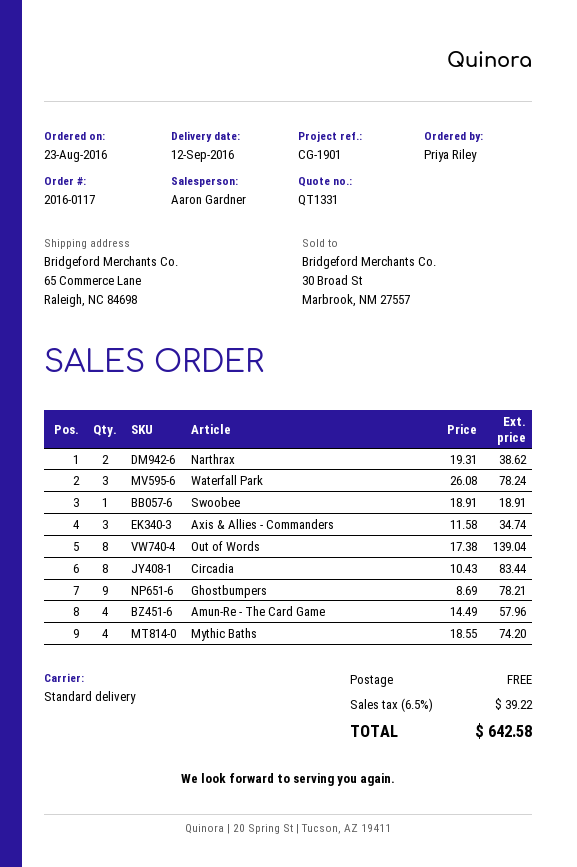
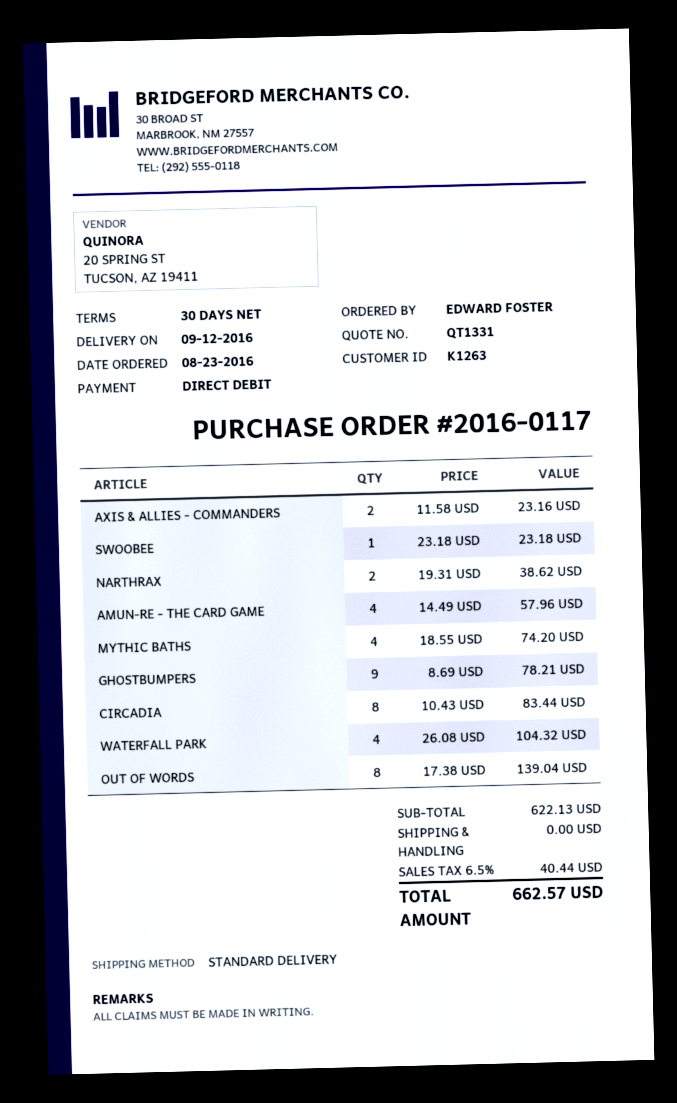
ordered by: Priya Riley -> EDWARD FOSTER
Waterfall Park: 3 x 26.08 = 78.24 -> 4 x 26.08 = 104.32
Swoobee: 1 x 18.91 = 18.91 -> 1 x 23.18 = 23.18
Axis & Allies - Commanders: 3 x 11.58 = 34.74 -> 2 x 11.58 = 23.16
tax: 6.5% = 39.22 -> 6.5% = 40.44
total: 642.58 -> 662.57

